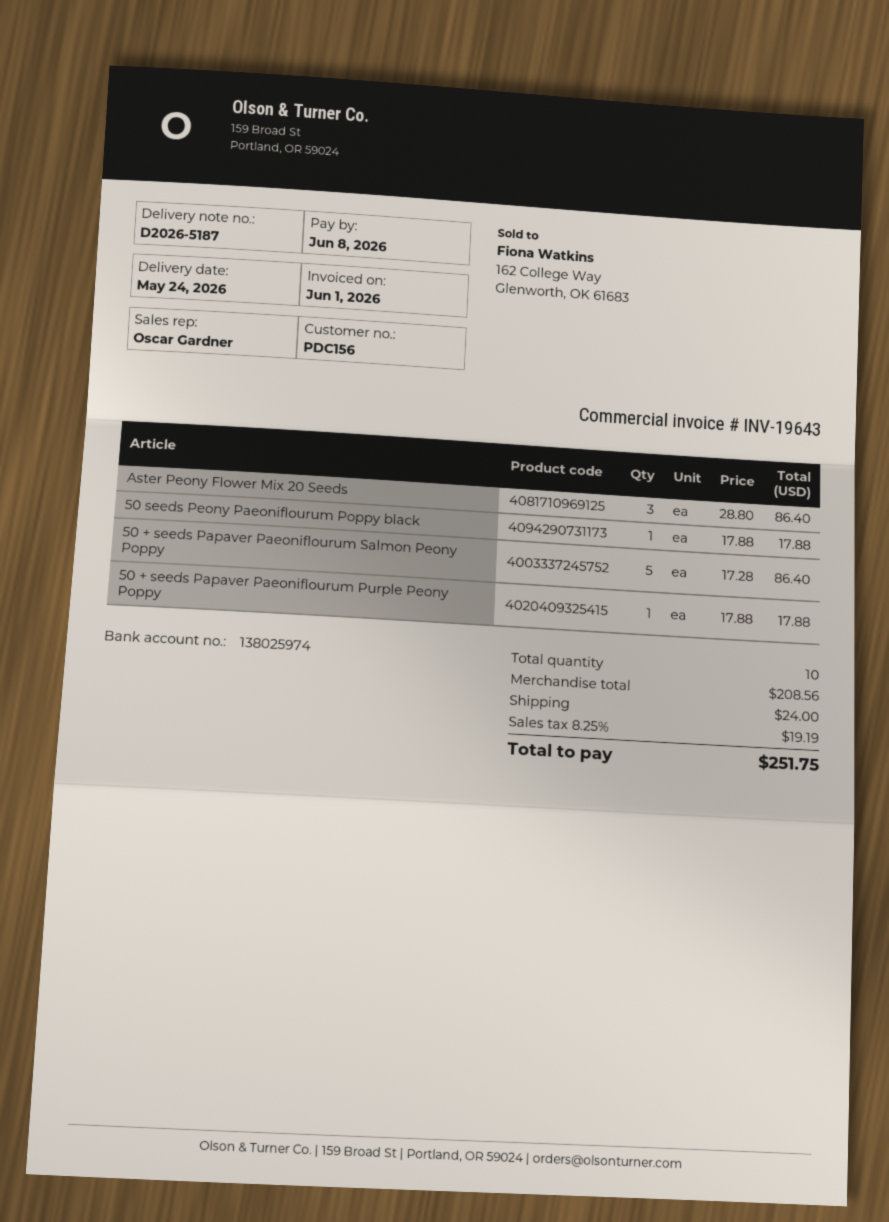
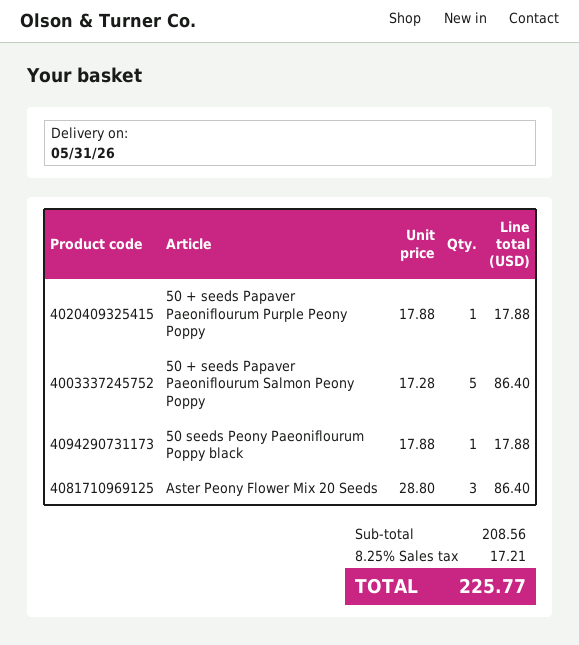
delivery date: 2026-05-24 -> 2026-05-31
shipping: 24.00 -> none
tax: 8.25% = 19.19 -> 8.25% = 17.21
total: 251.75 -> 225.77

